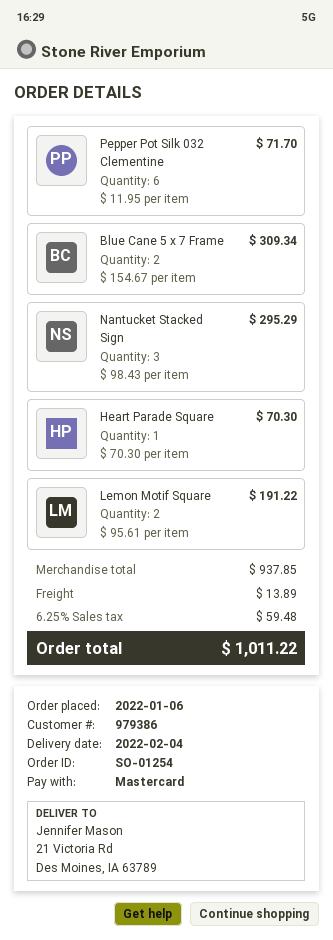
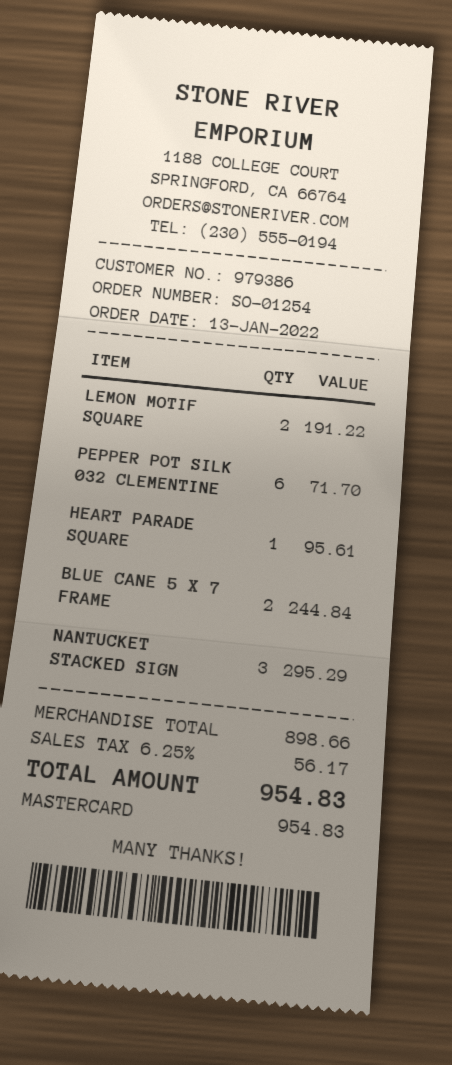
order date: 2022-01-06 -> 2022-01-13
Blue Cane 5 x 7 Frame: 2 for 309.34 -> 2 for 244.84
Heart Parade Square: 1 for 70.30 -> 1 for 95.61
subtotal: 937.85 -> 898.66
shipping: 13.89 -> none
tax: 6.25% = 59.48 -> 6.25% = 56.17
total: 1011.22 -> 954.83

